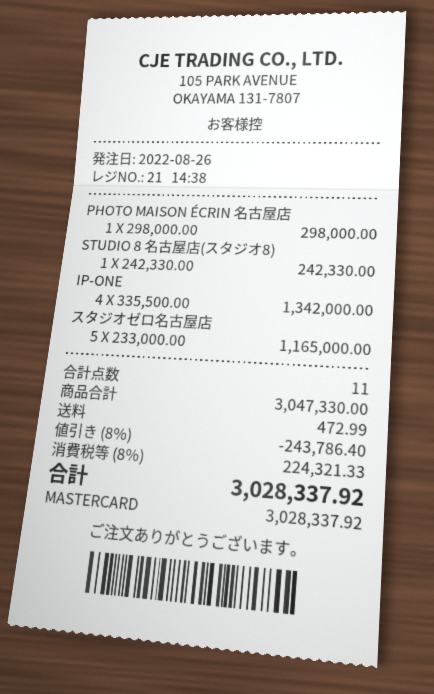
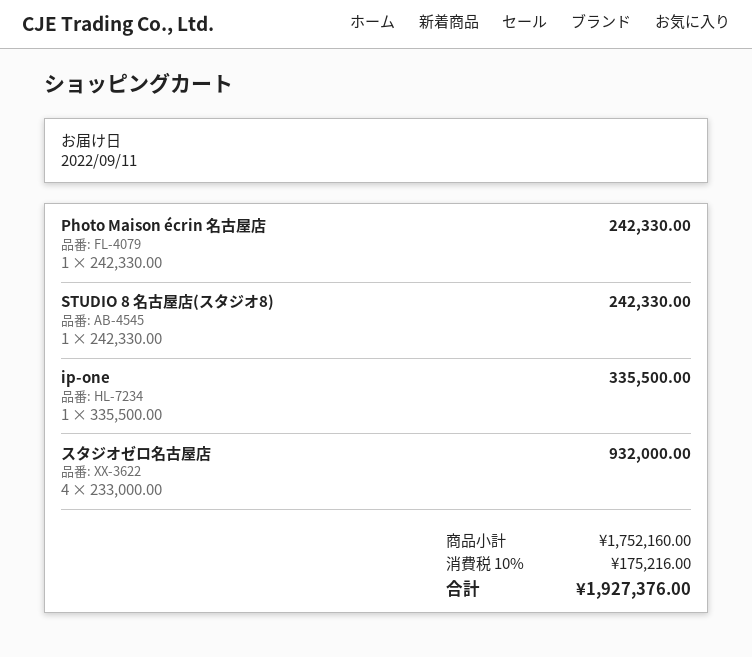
PHOTO MAISON ÉCRIN 名古屋店: 1 x 298000.00 = 298000.00 -> 1 x 242330.00 = 242330.00
IP-ONE: 4 x 335500.00 = 1342000.00 -> 1 x 335500.00 = 335500.00
スタジオゼロ名古屋店: 5 x 233000.00 = 1165000.00 -> 4 x 233000.00 = 932000.00
subtotal: 3047330.00 -> 1752160.00
discount: 8% = 243786.40 -> none
shipping: 472.99 -> none
tax: 8% = 224321.33 -> 10% = 175216.00
total: 3028337.92 -> 1927376.00

